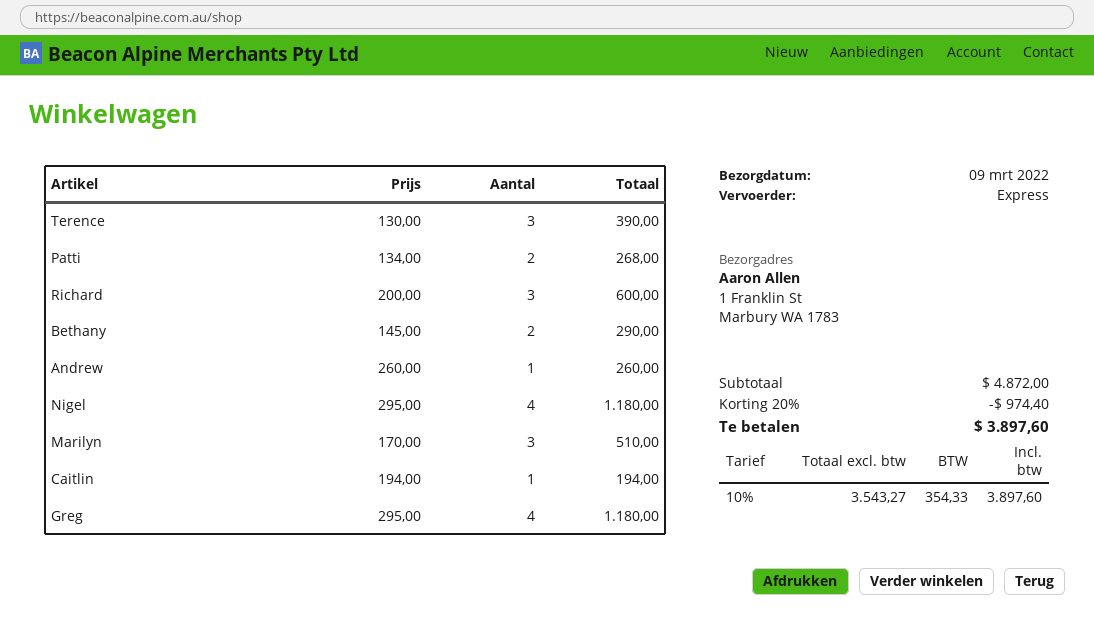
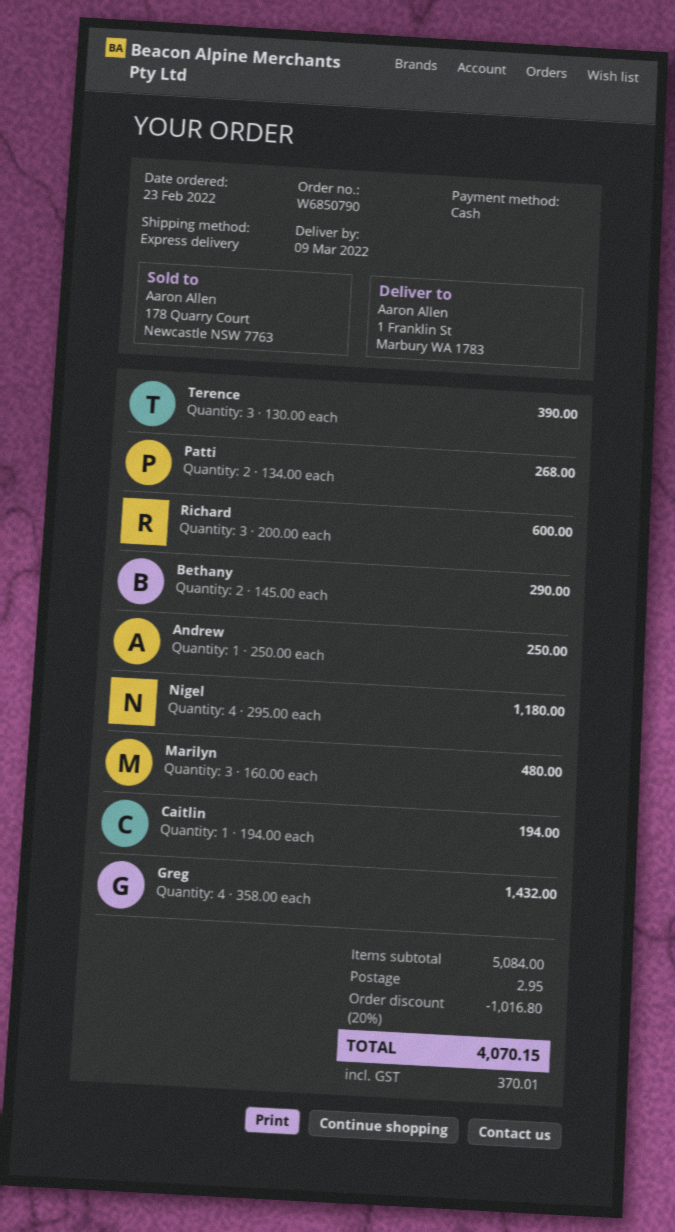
Andrew: 1 x 260.00 = 260.00 -> 1 x 250.00 = 250.00
Marilyn: 3 x 170.00 = 510.00 -> 3 x 160.00 = 480.00
Greg: 4 x 295.00 = 1180.00 -> 4 x 358.00 = 1432.00
subtotal: 4872.00 -> 5084.00
discount: 20% = 974.40 -> 20% = 1016.80
shipping: none -> 2.95
tax: 354.33 -> 370.01
total: 3897.60 -> 4070.15

